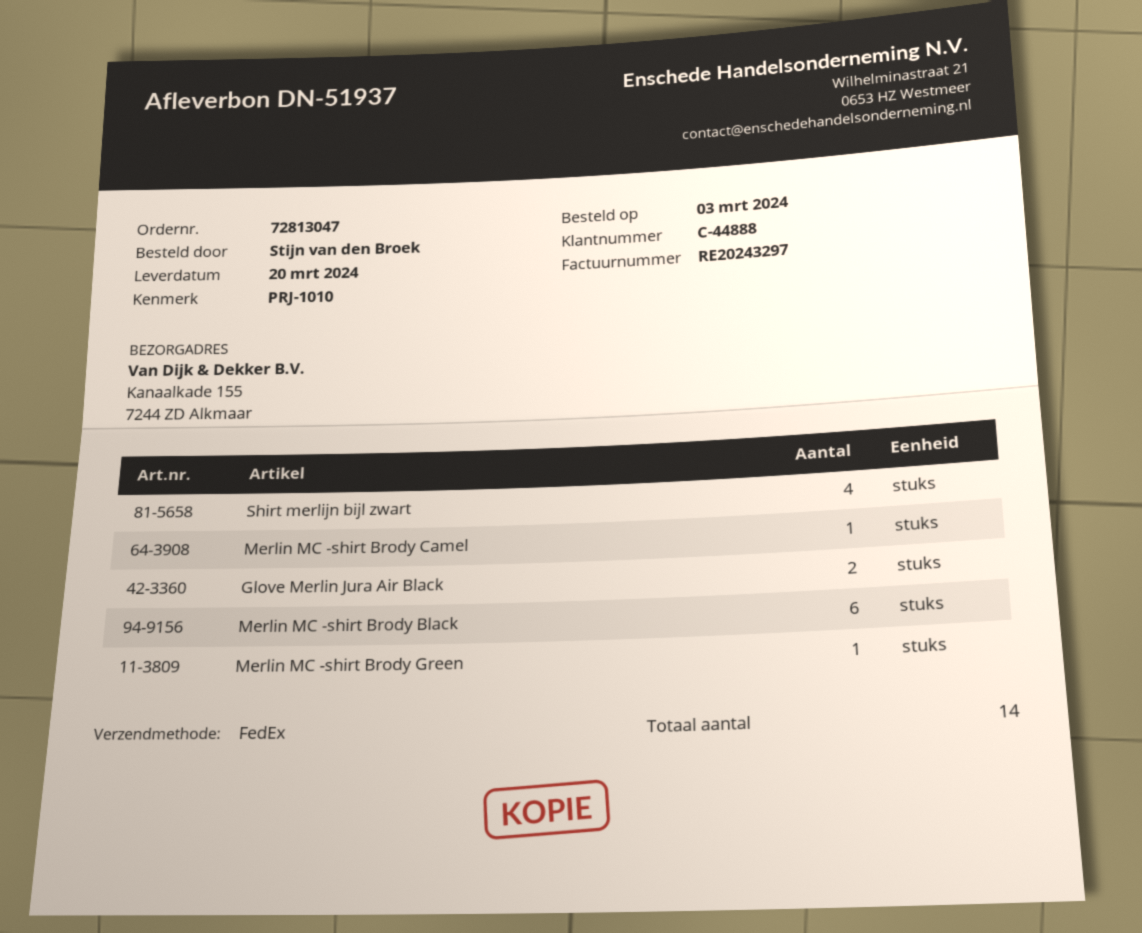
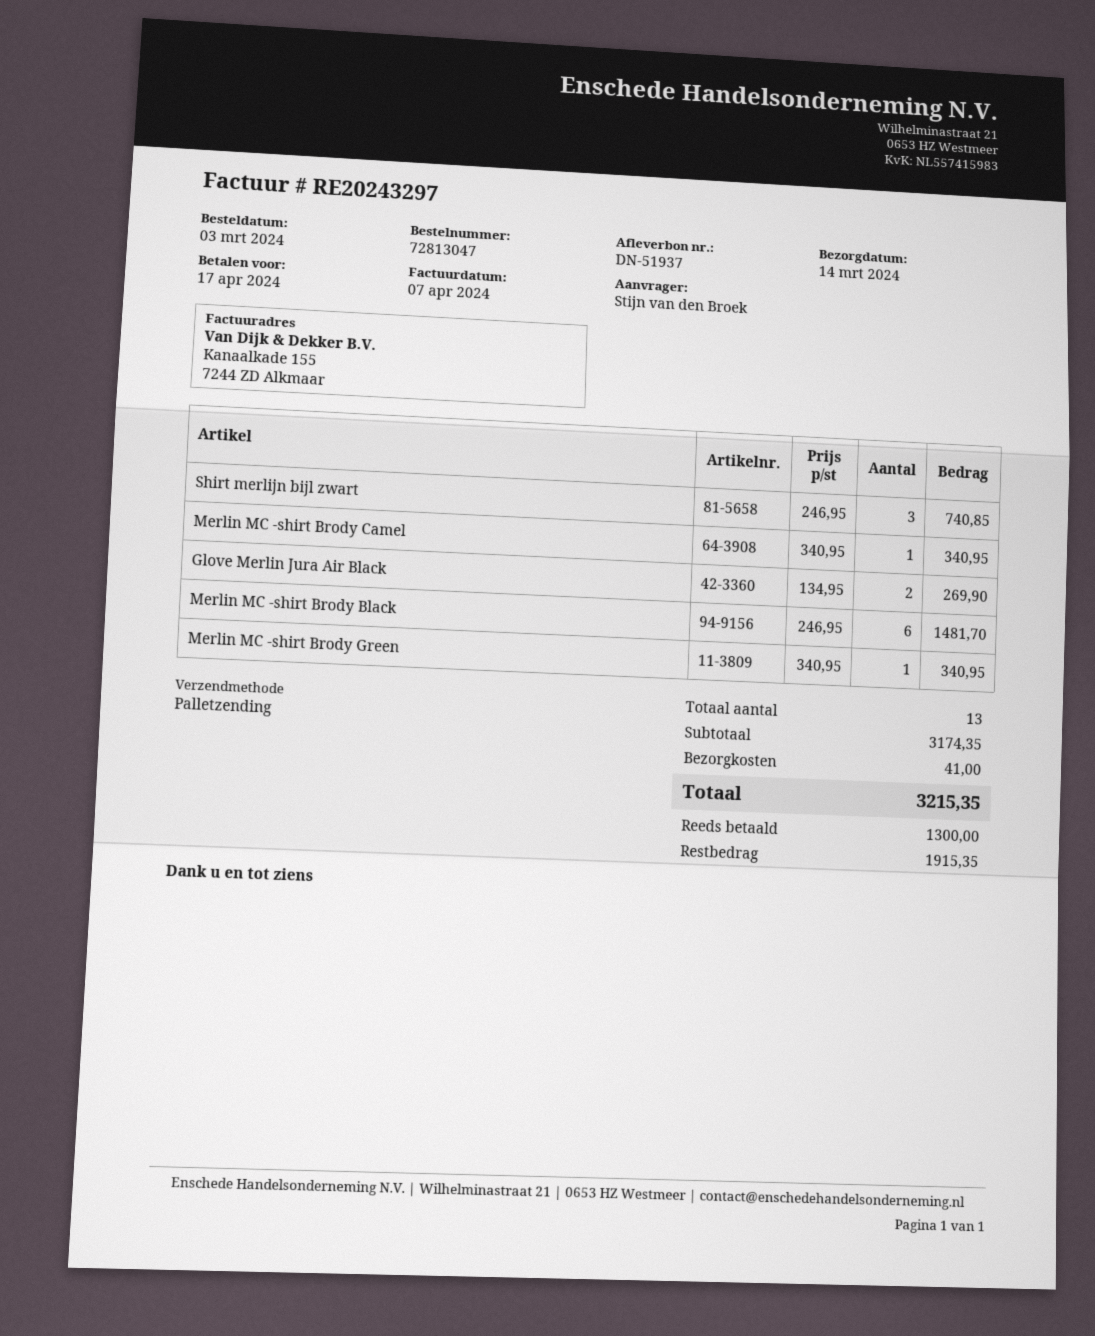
delivery date: 2024-03-20 -> 2024-03-14
shipping method: FedEx -> pallet freight
Shirt merlijn bijl zwart: 4 -> 3
total quantity: 14 -> 13

